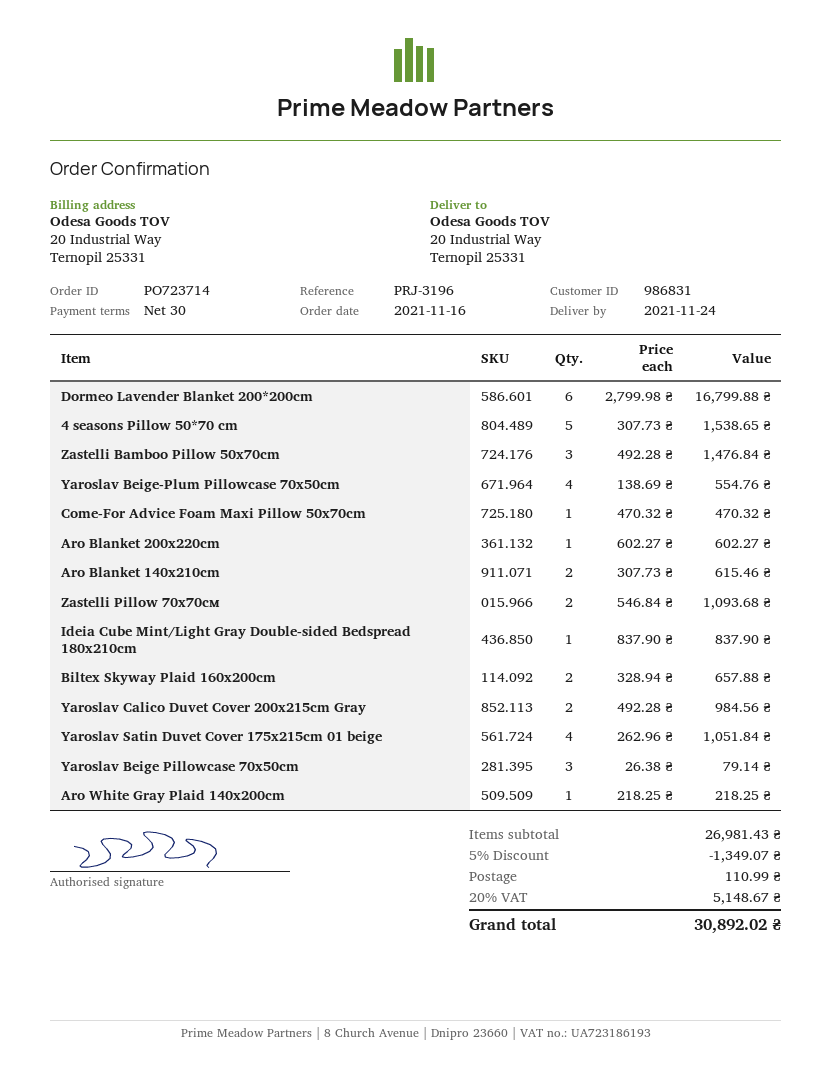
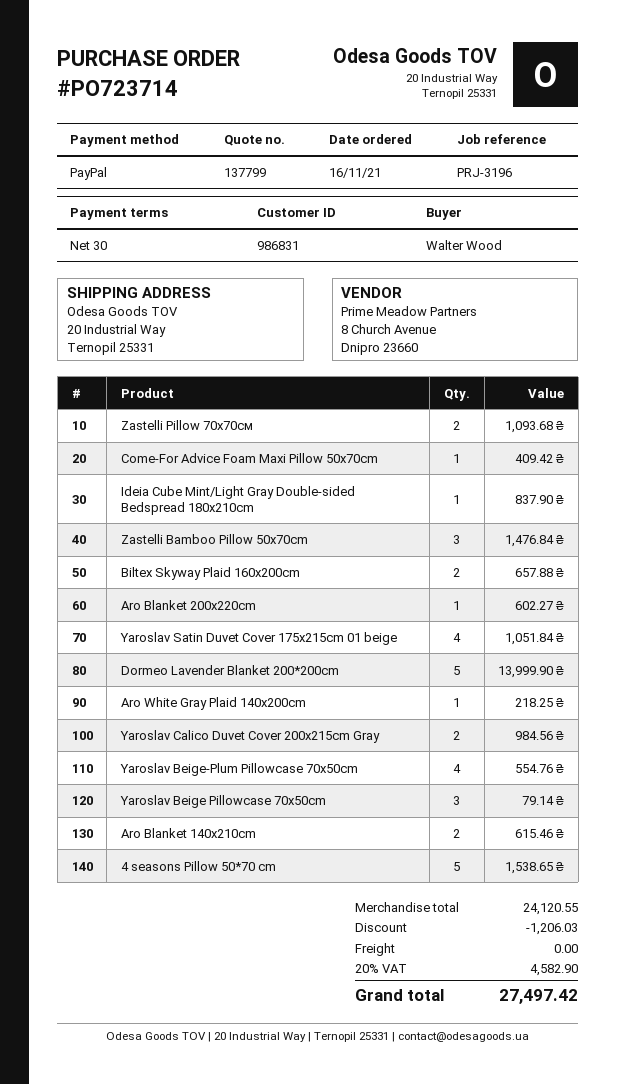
Dormeo Lavender Blanket 200*200cm: 6 for 16799.88 -> 5 for 13999.90
Come-For Advice Foam Maxi Pillow 50x70cm: 1 for 470.32 -> 1 for 409.42
subtotal: 26981.43 -> 24120.55
discount: 1349.07 -> 1206.03
shipping: 110.99 -> 0.00
tax: 20% = 5148.67 -> 20% = 4582.90
total: 30892.02 -> 27497.42

